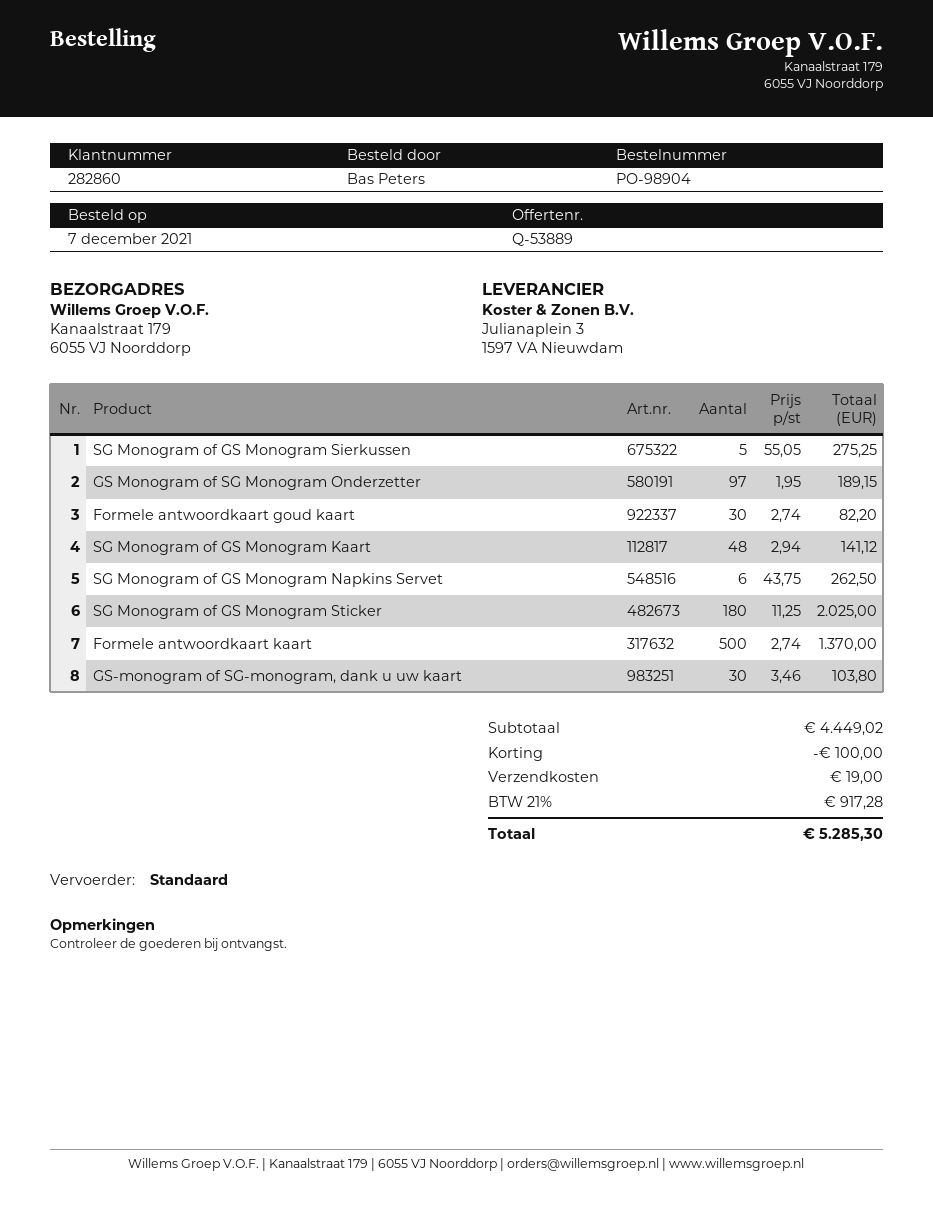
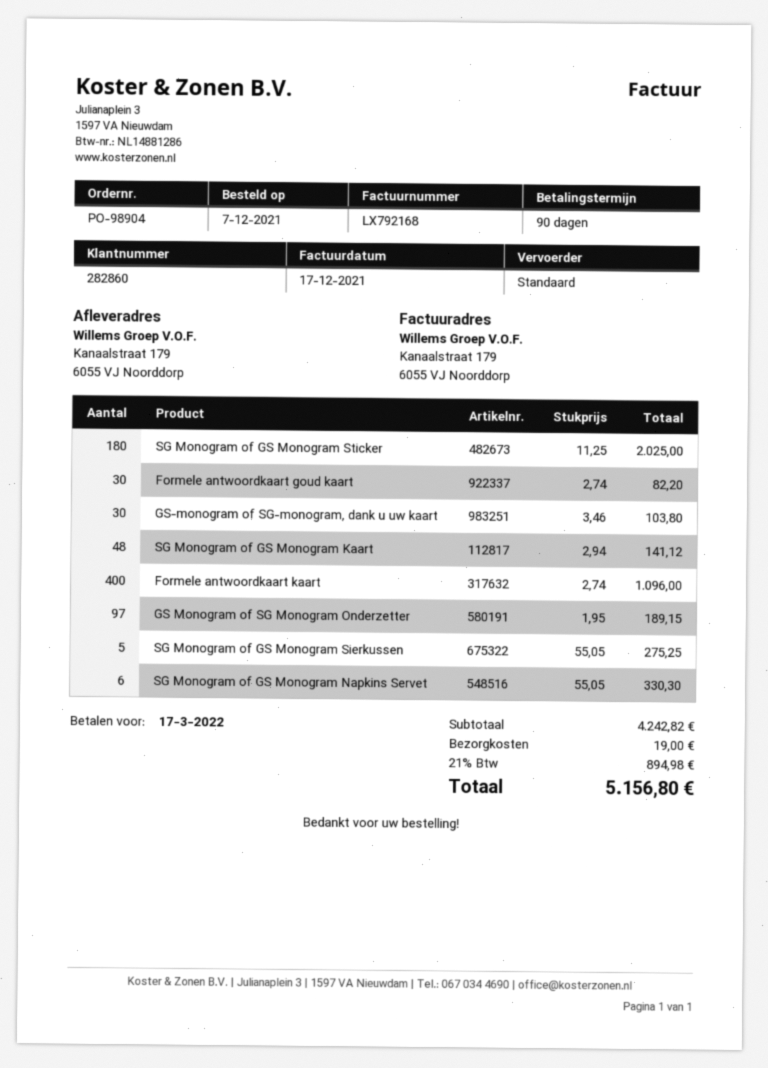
SG Monogram of GS Monogram Napkins Servet: 6 x 43.75 = 262.50 -> 6 x 55.05 = 330.30
Formele antwoordkaart kaart: 500 x 2.74 = 1370.00 -> 400 x 2.74 = 1096.00
subtotal: 4449.02 -> 4242.82
discount: 100.00 -> none
tax: 21% = 917.28 -> 21% = 894.98
total: 5285.30 -> 5156.80

